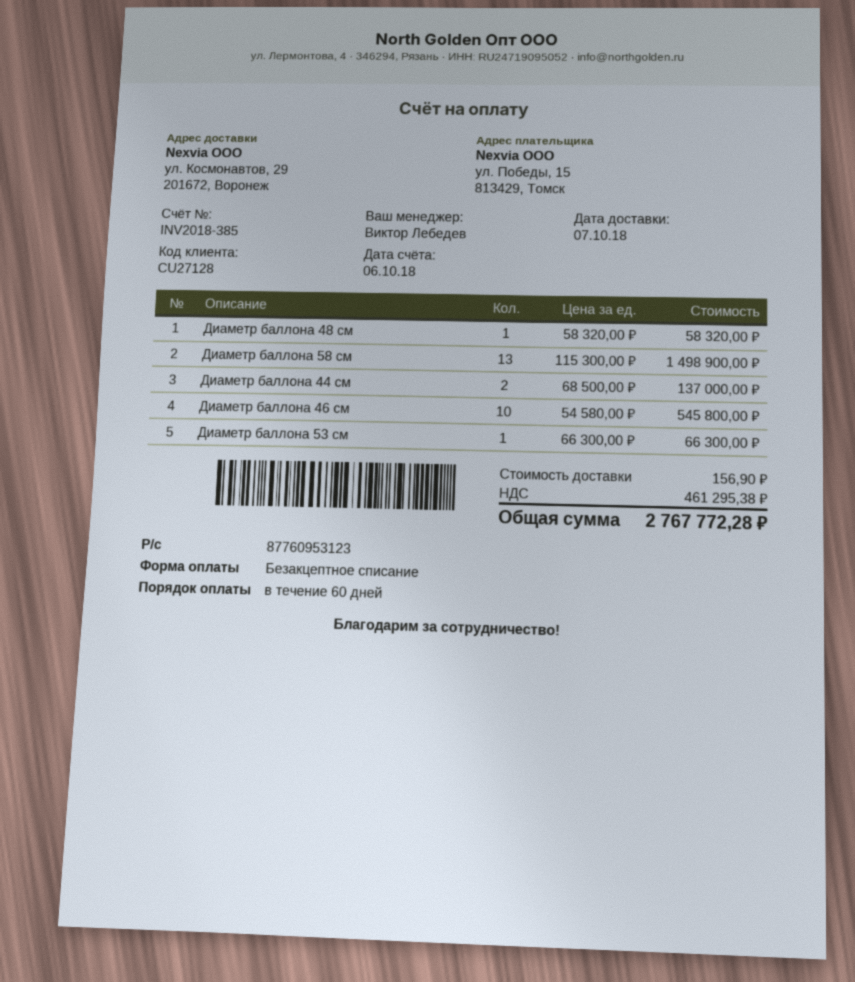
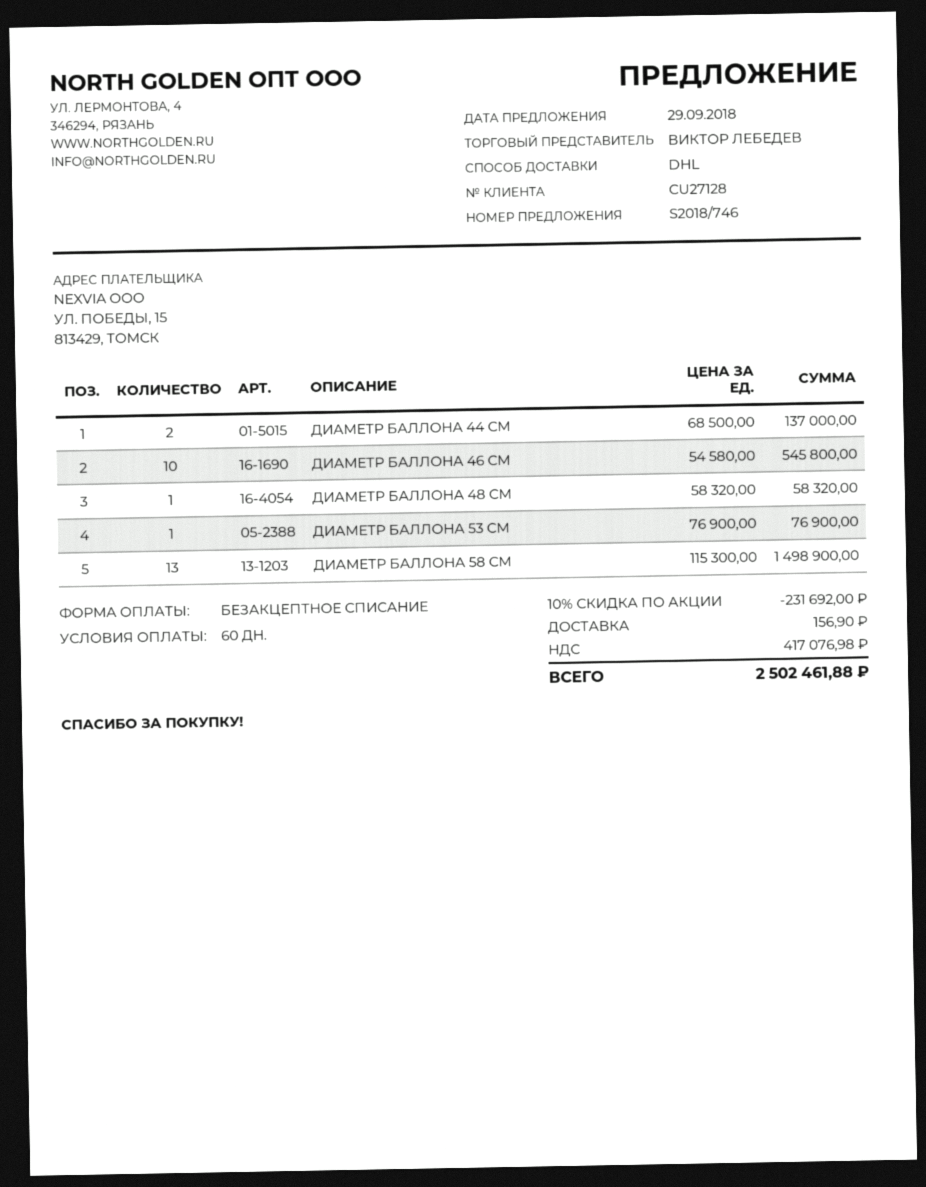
Диаметр баллона 53 см: 1 x 66300.00 = 66300.00 -> 1 x 76900.00 = 76900.00
discount: none -> 10% = 231692.00
tax: 461295.38 -> 417076.98
total: 2767772.28 -> 2502461.88

